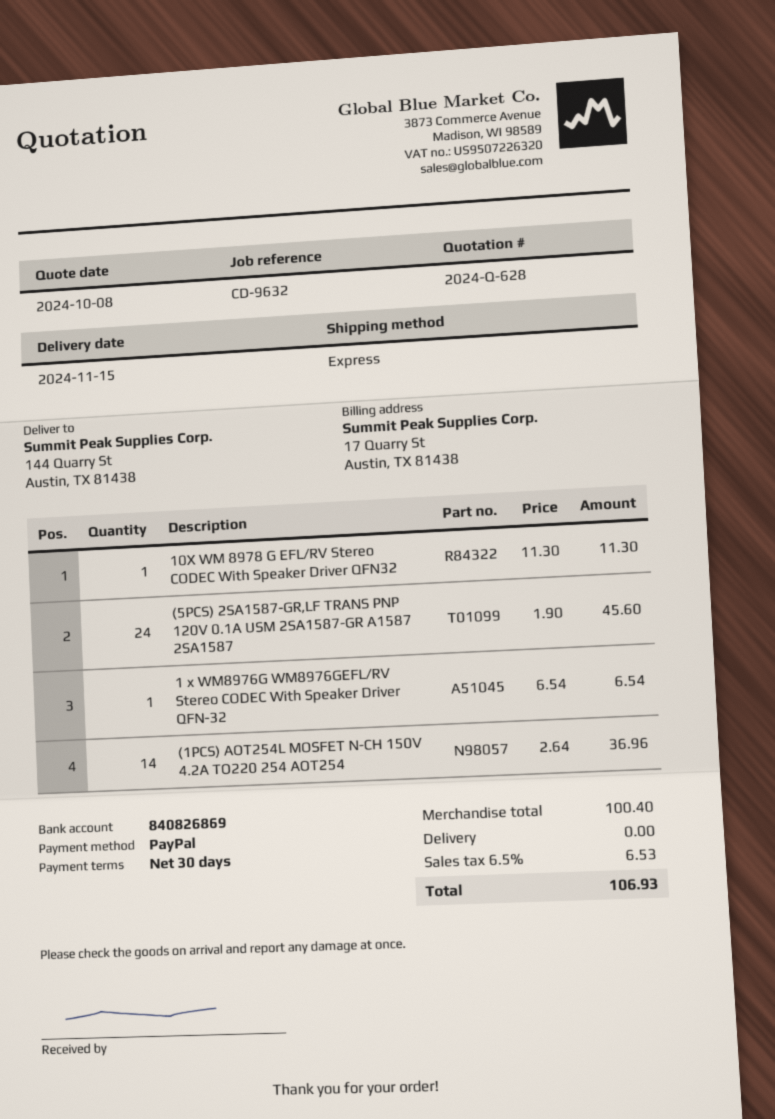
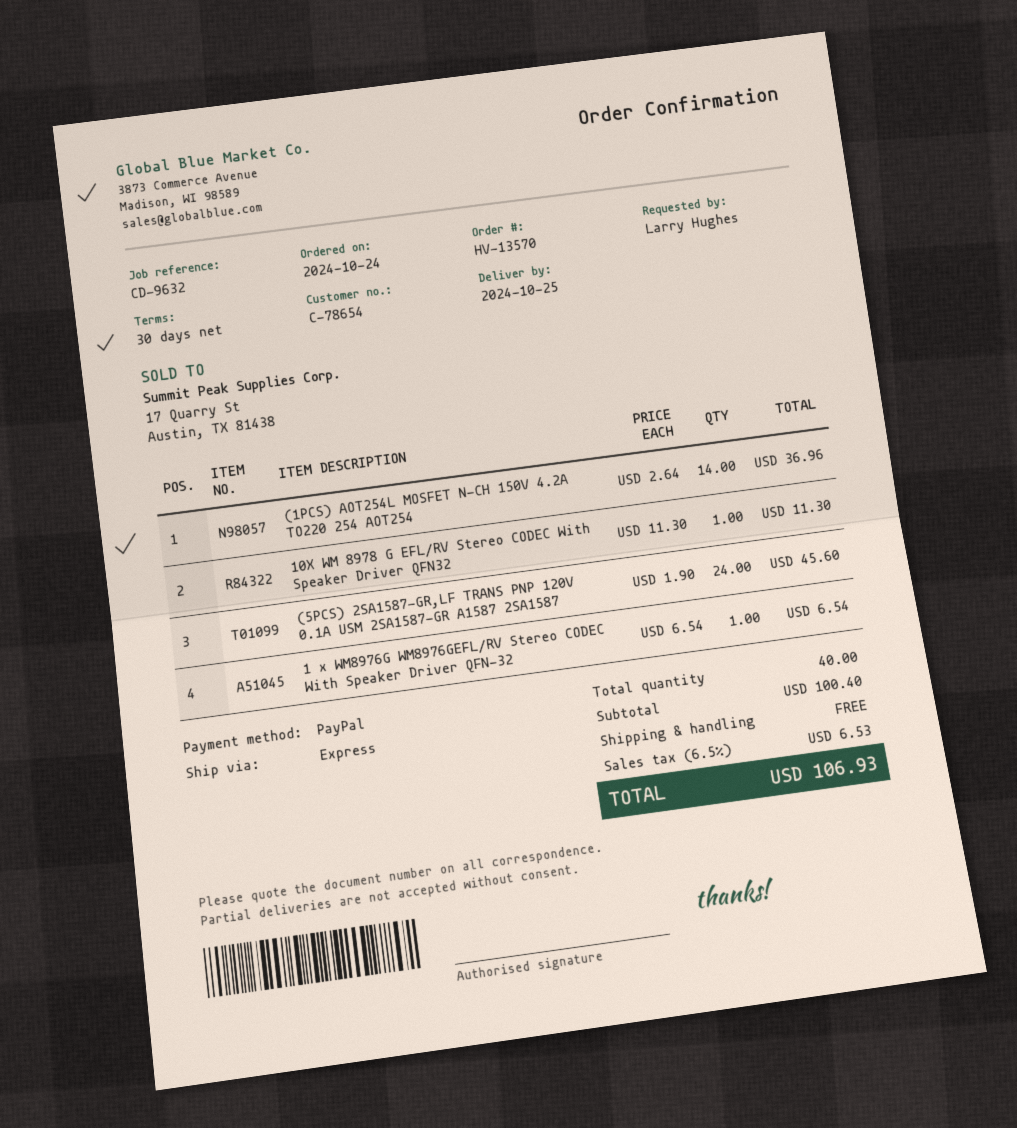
delivery date: 2024-11-15 -> 2024-10-25

